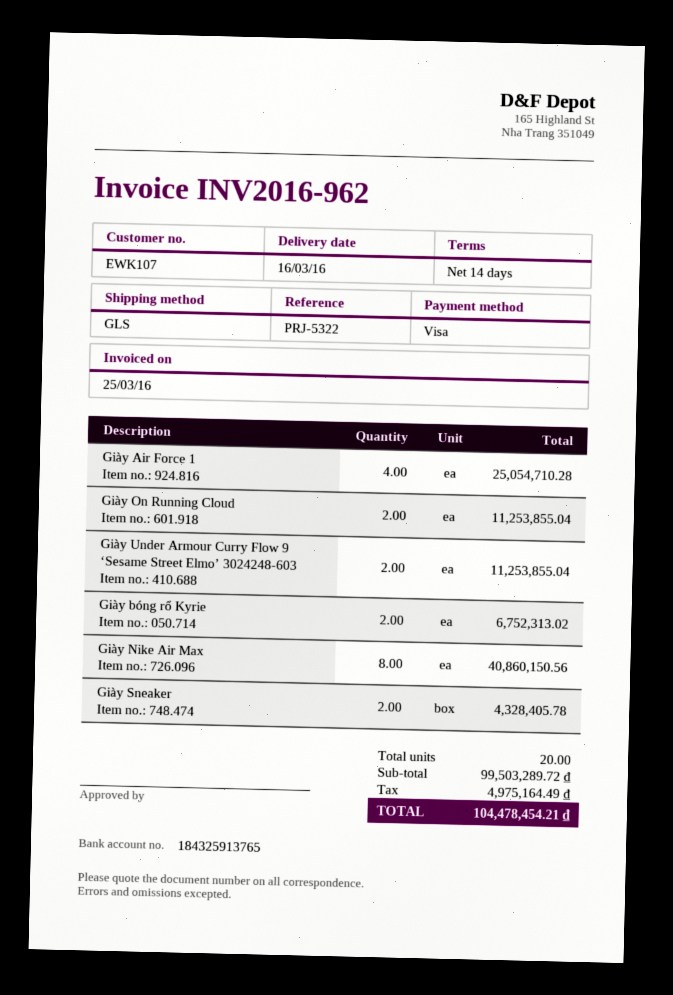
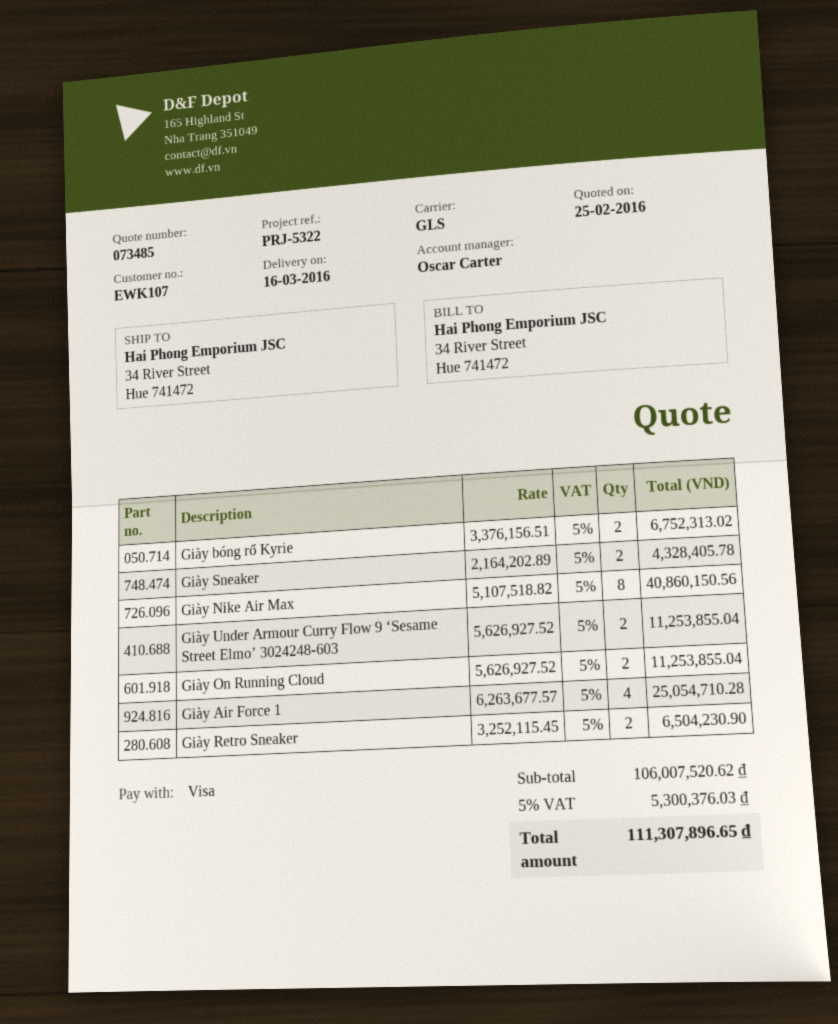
Giày Retro Sneaker: none -> 2 for 6504230.90
subtotal: 99503289.72 -> 106007520.62
tax: 4975164.49 -> 5300376.03
total: 104478454.21 -> 111307896.65

